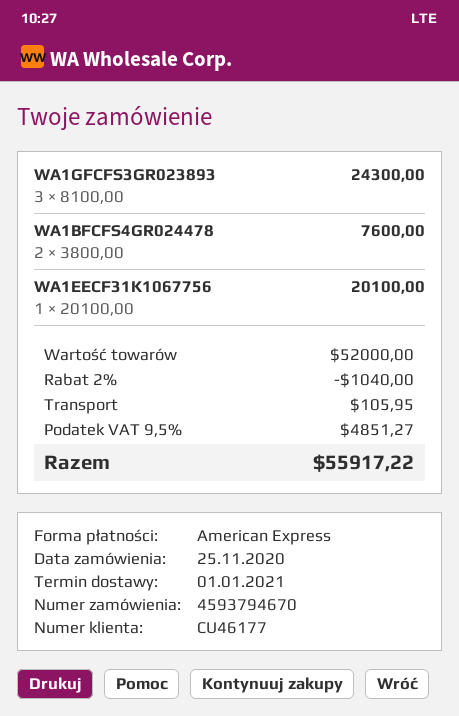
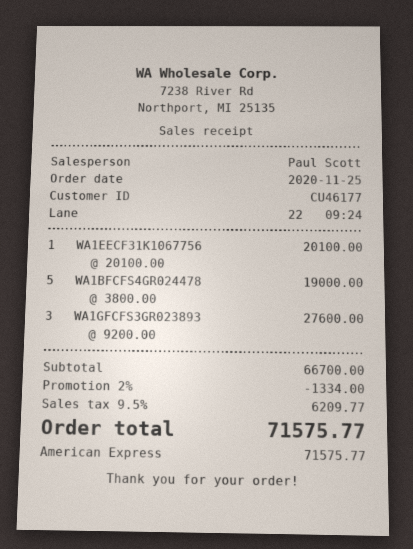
WA1GFCFS3GR023893: 3 x 8100.00 = 24300.00 -> 3 x 9200.00 = 27600.00
WA1BFCFS4GR024478: 2 x 3800.00 = 7600.00 -> 5 x 3800.00 = 19000.00
subtotal: 52000.00 -> 66700.00
discount: 2% = 1040.00 -> 2% = 1334.00
shipping: 105.95 -> none
tax: 9.5% = 4851.27 -> 9.5% = 6209.77
total: 55917.22 -> 71575.77

